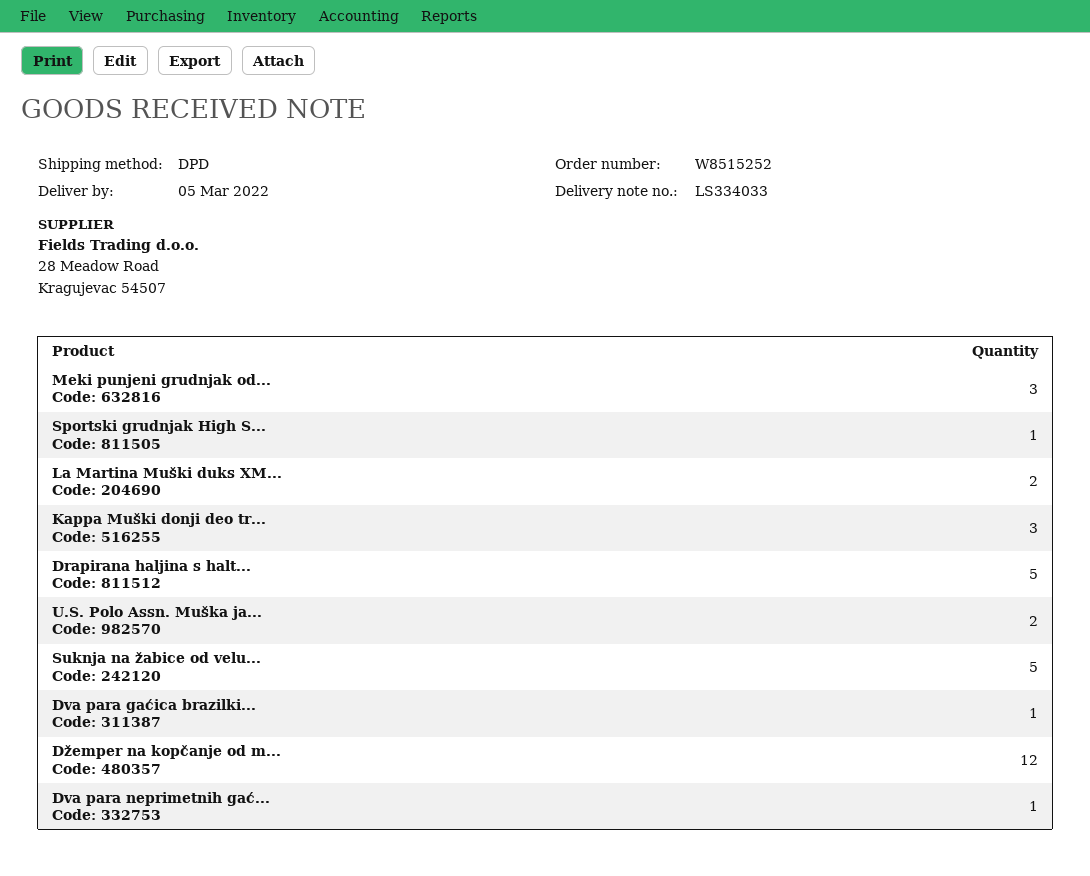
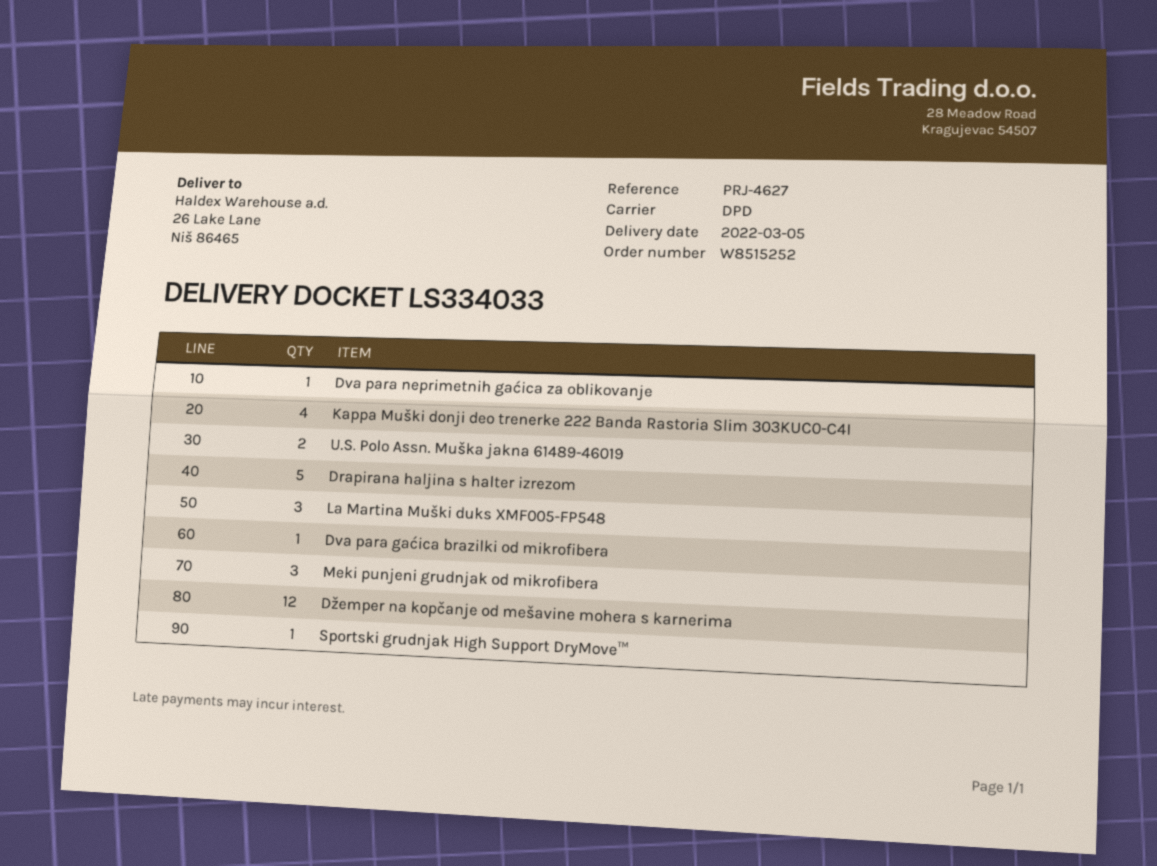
La Martina Muški duks XM...: 2 -> 3
Kappa Muški donji deo tr...: 3 -> 4
Suknja na žabice od velu...: 5 -> none

